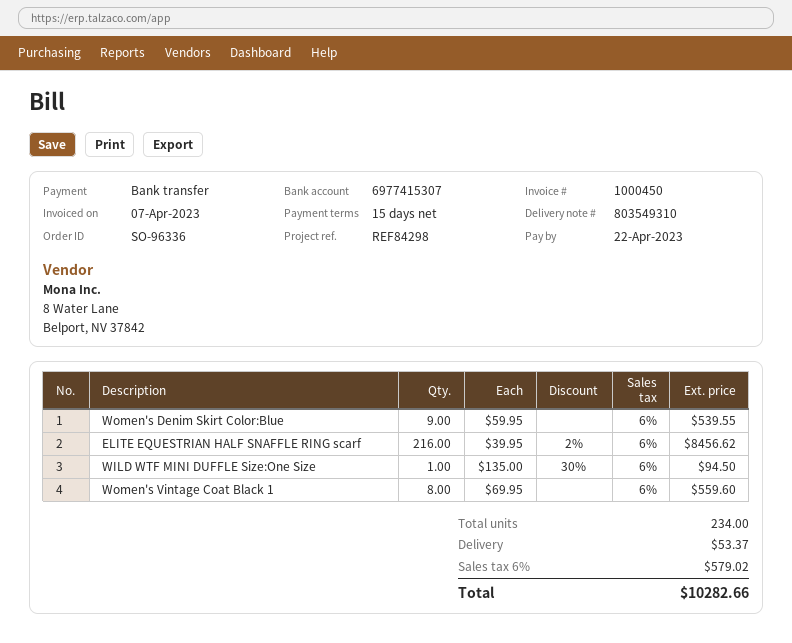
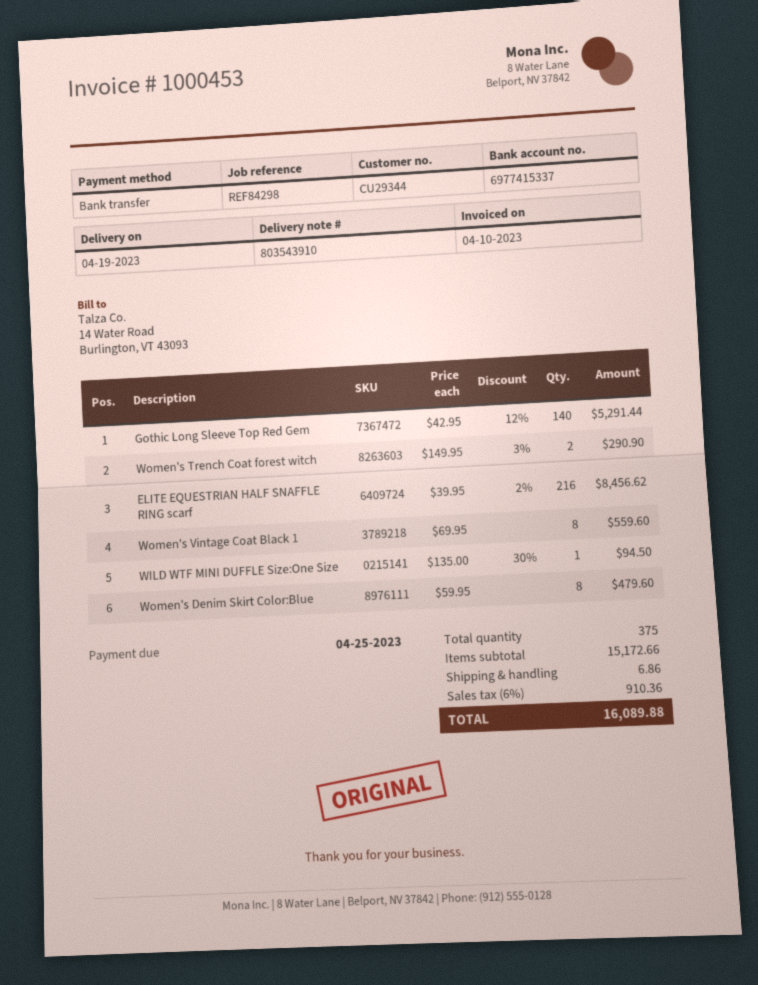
delivery note number: 803549310 -> 803543910
invoice number: 1000450 -> 1000453
invoice date: 2023-04-07 -> 2023-04-10
due date: 2023-04-22 -> 2023-04-25
bank account: 6977415307 -> 6977415337
Women's Denim Skirt Color:Blue: 9 x 59.95 = 539.55 -> 8 x 59.95 = 479.60
Gothic Long Sleeve Top Red Gem: none -> 140 x 42.95 - 12% = 5291.44
Women's Trench Coat forest witch: none -> 2 x 149.95 - 3% = 290.90
total quantity: 234 -> 375
shipping: 53.37 -> 6.86
tax: 6% = 579.02 -> 6% = 910.36
total: 10282.66 -> 16089.88

